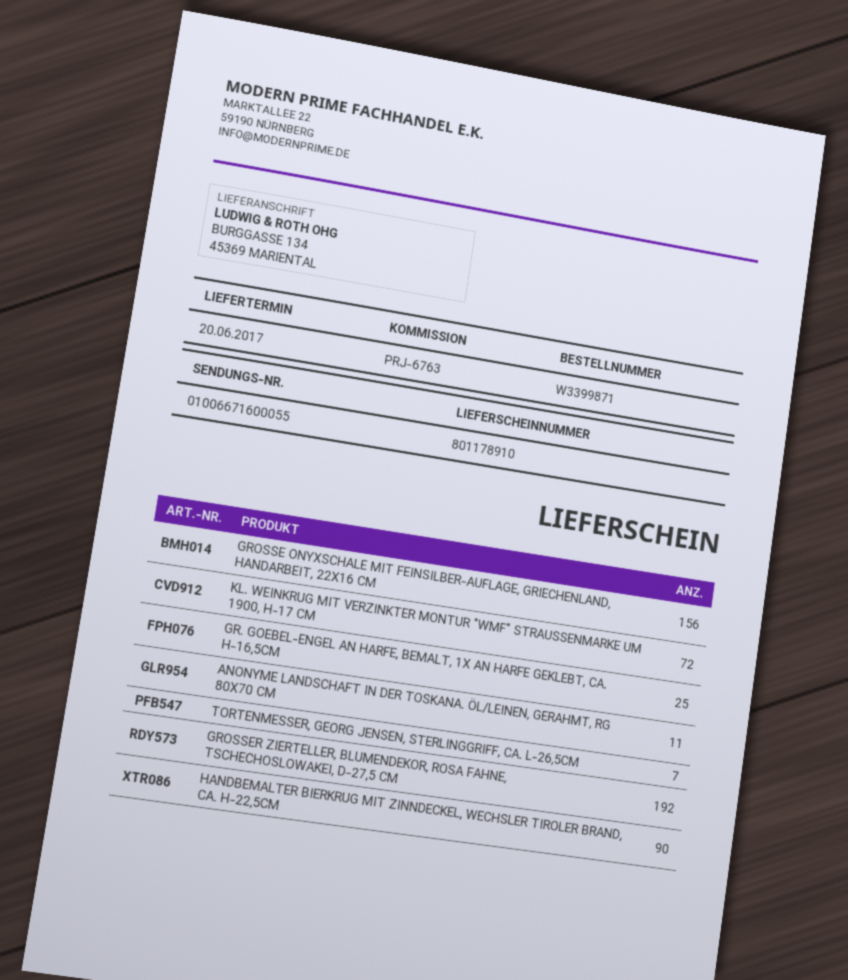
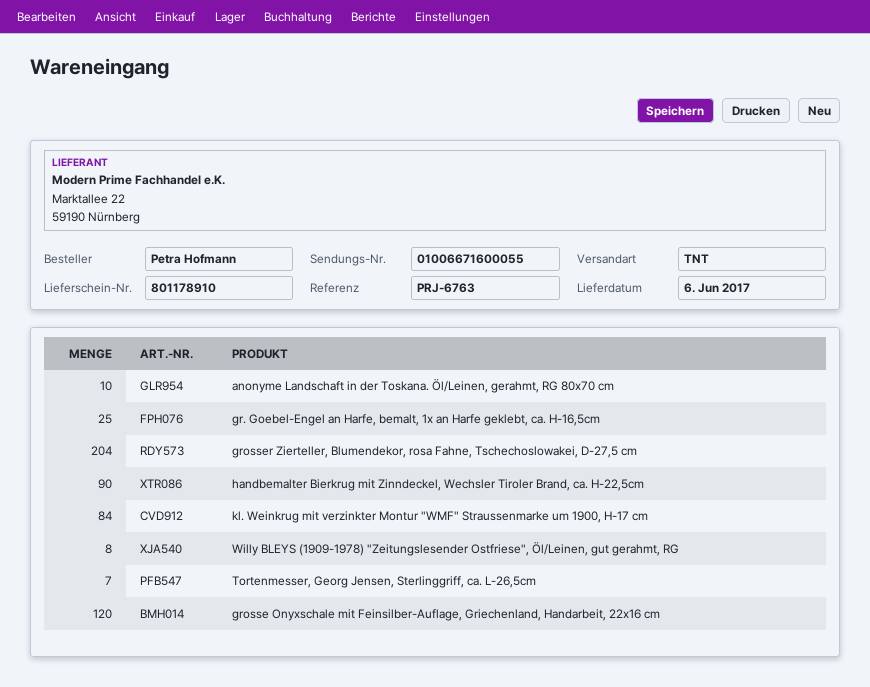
delivery date: 2017-06-20 -> 2017-06-06
GROSSE ONYXSCHALE MIT FEINSILBER-AUFLAGE, GRIECHENLAND, HANDARBEIT, 22X16 CM: 156 -> 120
KL. WEINKRUG MIT VERZINKTER MONTUR "WMF" STRAUSSENMARKE UM 1900, H-17 CM: 72 -> 84
ANONYME LANDSCHAFT IN DER TOSKANA. ÖL/LEINEN, GERAHMT, RG 80X70 CM: 11 -> 10
GROSSER ZIERTELLER, BLUMENDEKOR, ROSA FAHNE, TSCHECHOSLOWAKEI, D-27,5 CM: 192 -> 204
Willy BLEYS (1909-1978) "Zeitungslesender Ostfriese", Öl/Leinen, gut gerahmt, RG: none -> 8

